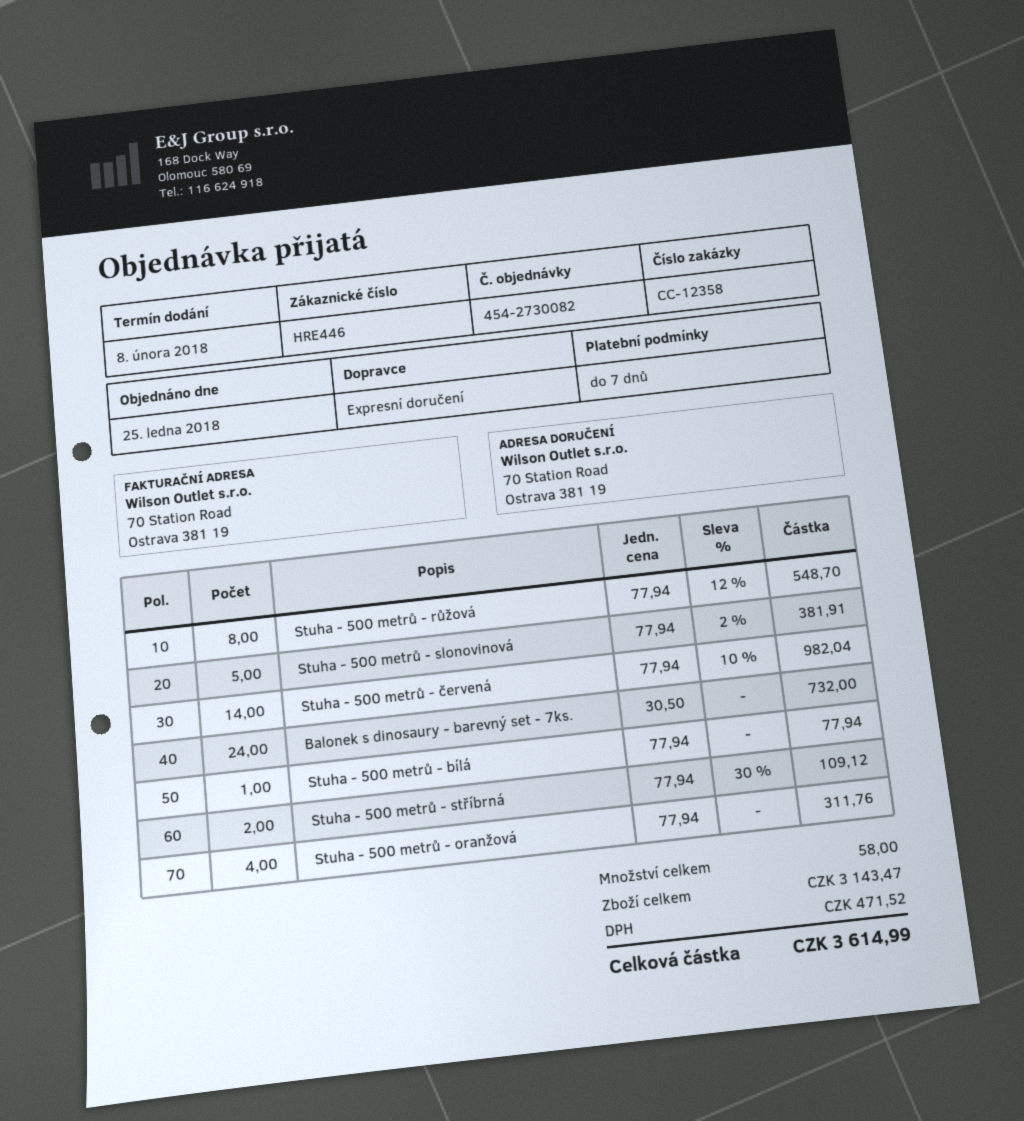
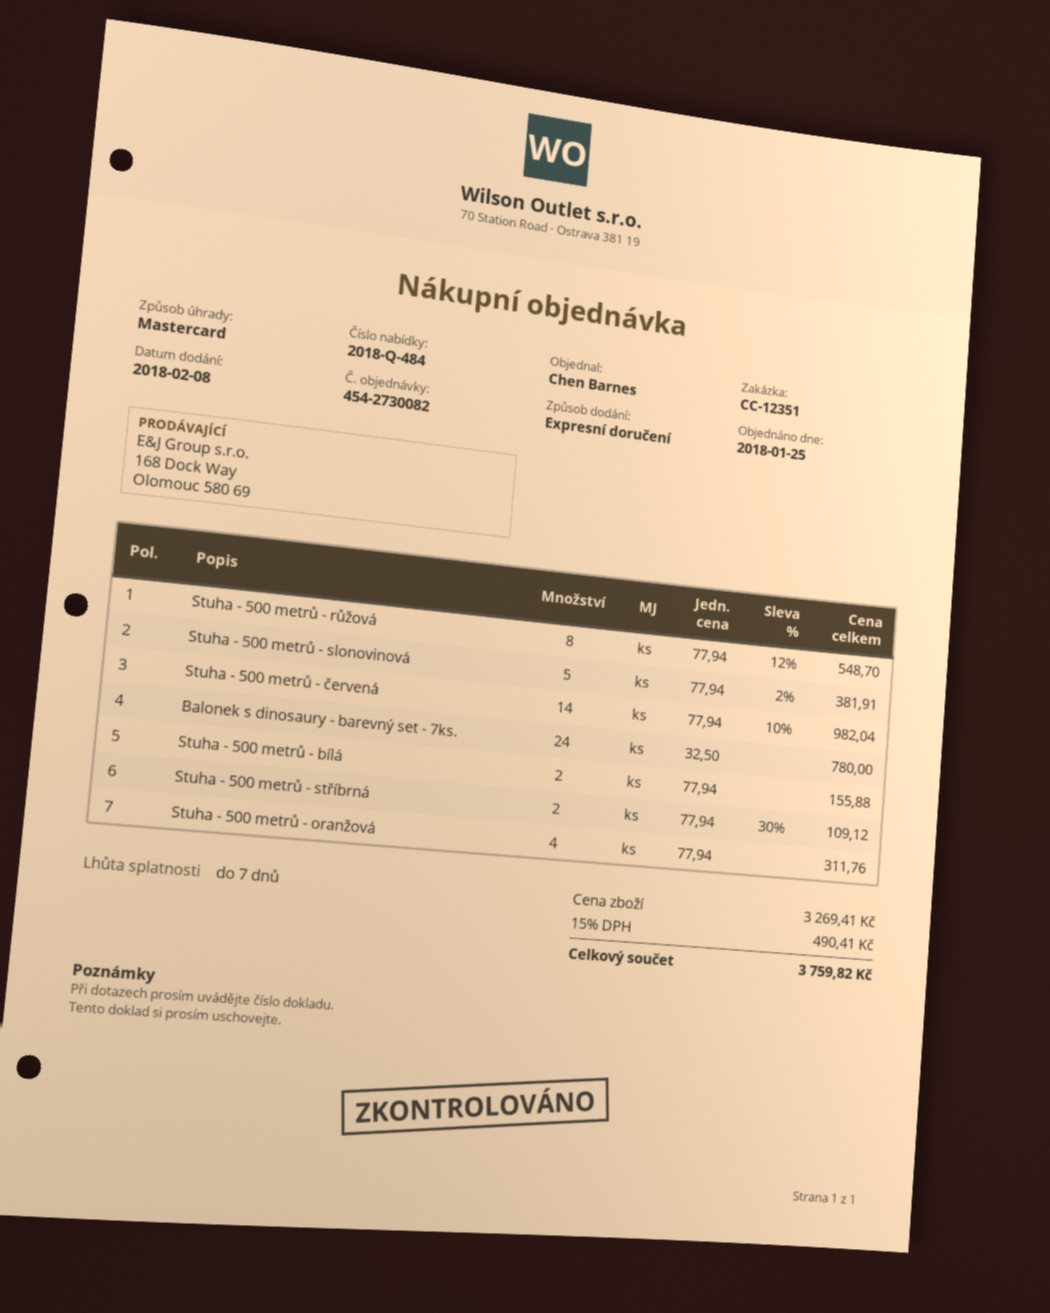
reference: CC-12358 -> CC-12351
Balonek s dinosaury - barevný set - 7ks.: 24 x 30.50 = 732.00 -> 24 x 32.50 = 780.00
Stuha - 500 metrů - bílá: 1 x 77.94 = 77.94 -> 2 x 77.94 = 155.88
subtotal: 3143.47 -> 3269.41
tax: 471.52 -> 490.41
total: 3614.99 -> 3759.82

